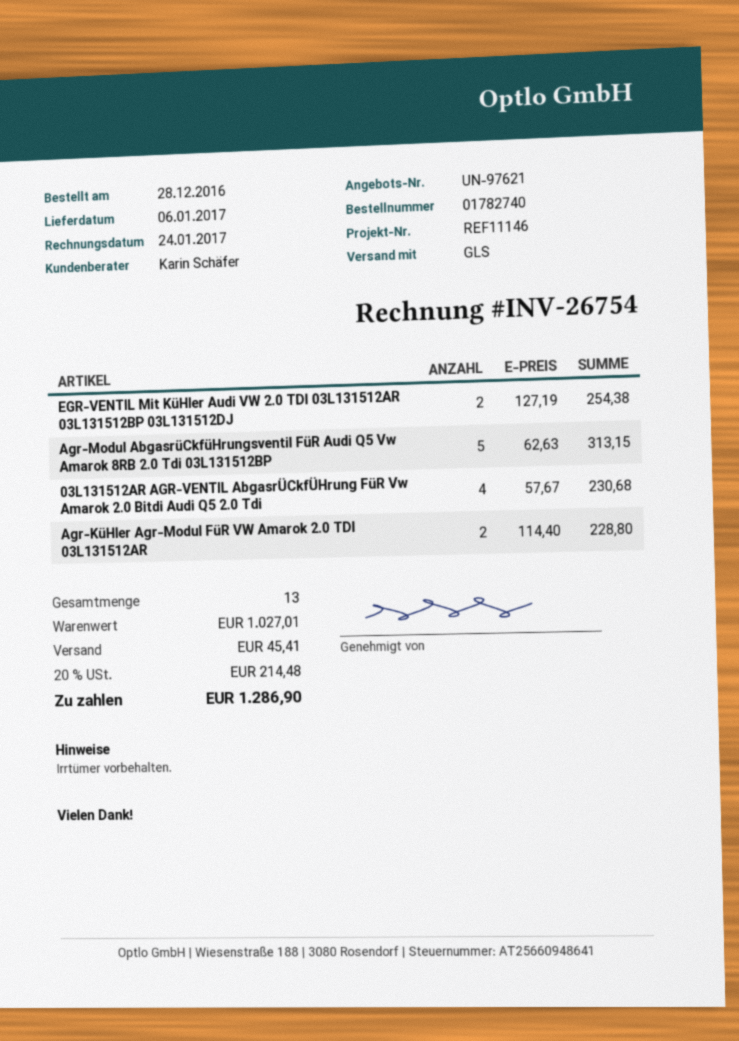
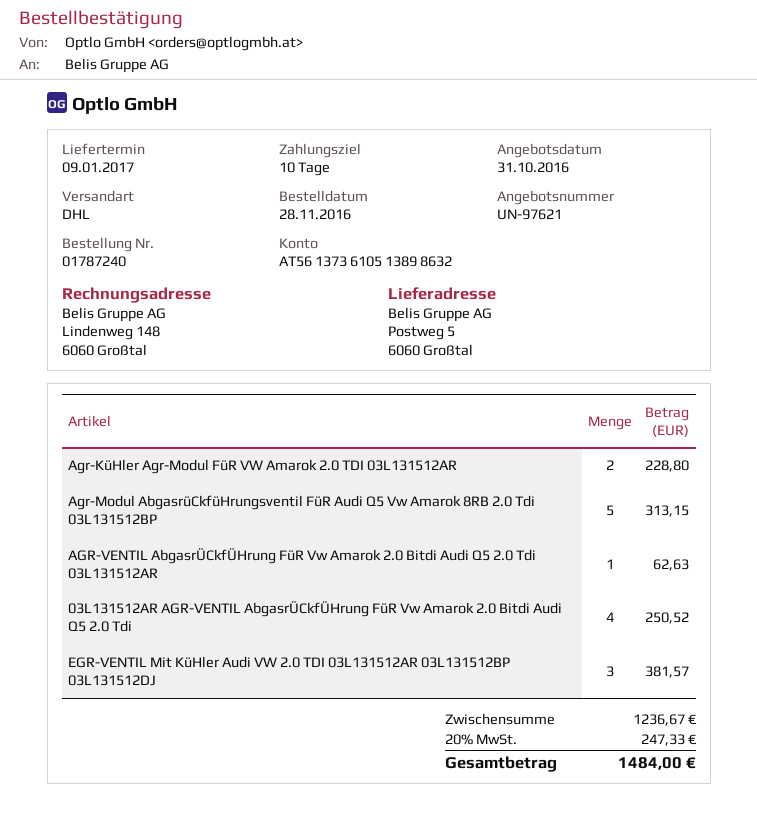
order number: 01782740 -> 01787240
order date: 2016-12-28 -> 2016-11-28
delivery date: 2017-01-06 -> 2017-01-09
shipping method: GLS -> DHL
EGR-VENTIL Mit KüHler Audi VW 2.0 TDI 03L131512AR 03L131512BP 03L131512DJ: 2 for 254.38 -> 3 for 381.57
03L131512AR AGR-VENTIL AbgasrÜCkfÜHrung FüR Vw Amarok 2.0 Bitdi Audi Q5 2.0 Tdi: 4 for 230.68 -> 4 for 250.52
AGR-VENTIL AbgasrÜCkfÜHrung FüR Vw Amarok 2.0 Bitdi Audi Q5 2.0 Tdi 03L131512AR: none -> 1 for 62.63
subtotal: 1027.01 -> 1236.67
shipping: 45.41 -> none
tax: 20% = 214.48 -> 20% = 247.33
total: 1286.90 -> 1484.00

